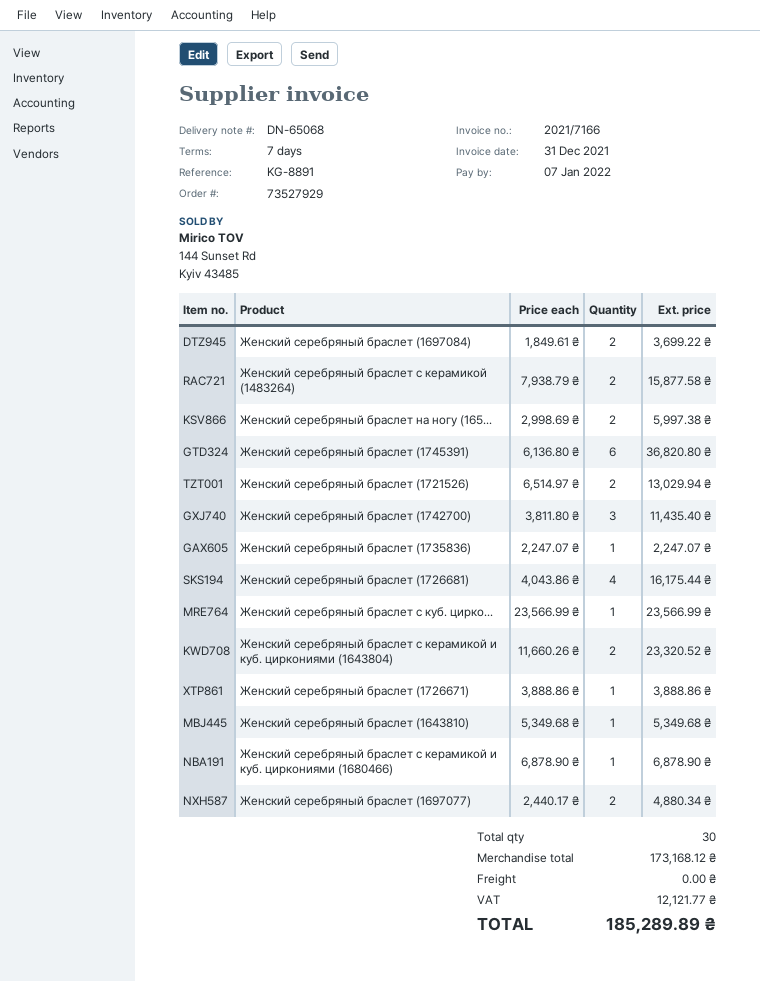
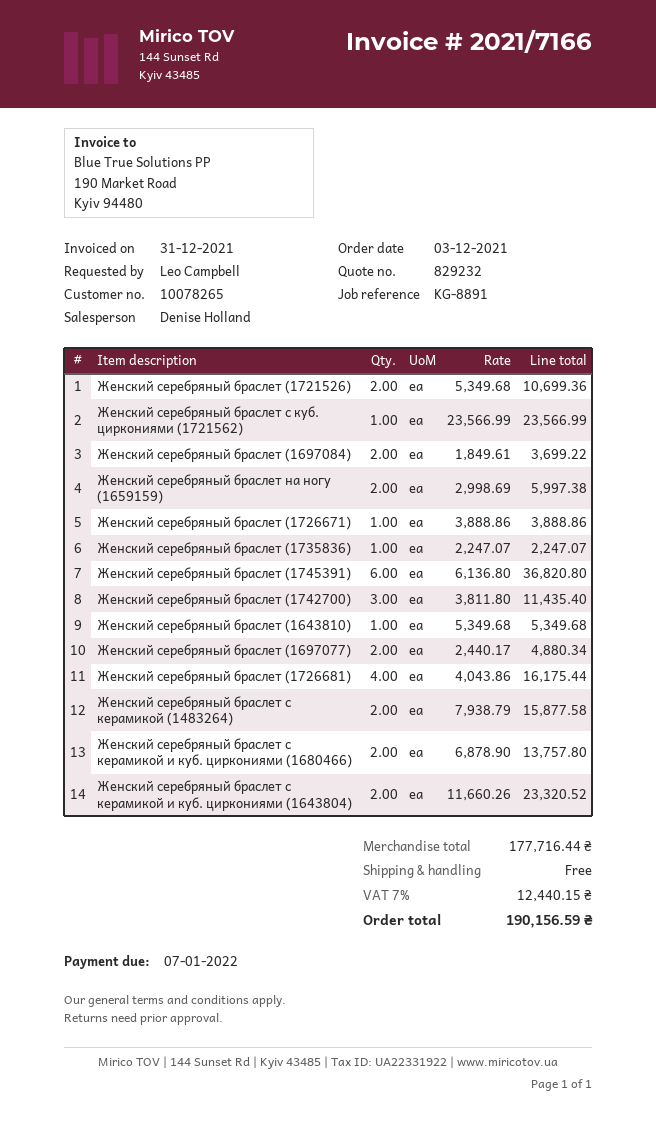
Женский серебряный браслет (1721526): 2 x 6514.97 = 13029.94 -> 2 x 5349.68 = 10699.36
Женский серебряный браслет с керамикой и куб. циркониями (1680466): 1 x 6878.90 = 6878.90 -> 2 x 6878.90 = 13757.80
subtotal: 173168.12 -> 177716.44
tax: 12121.77 -> 12440.15
total: 185289.89 -> 190156.59

